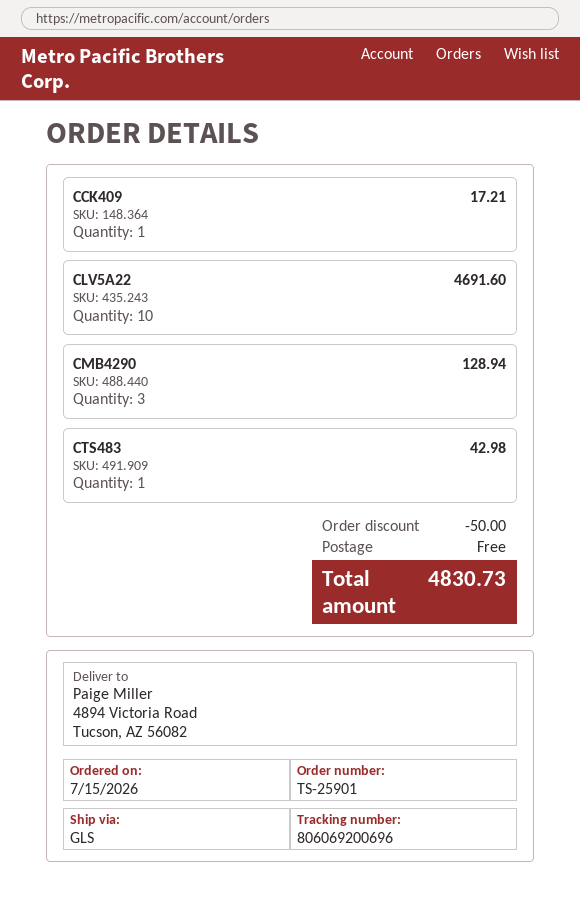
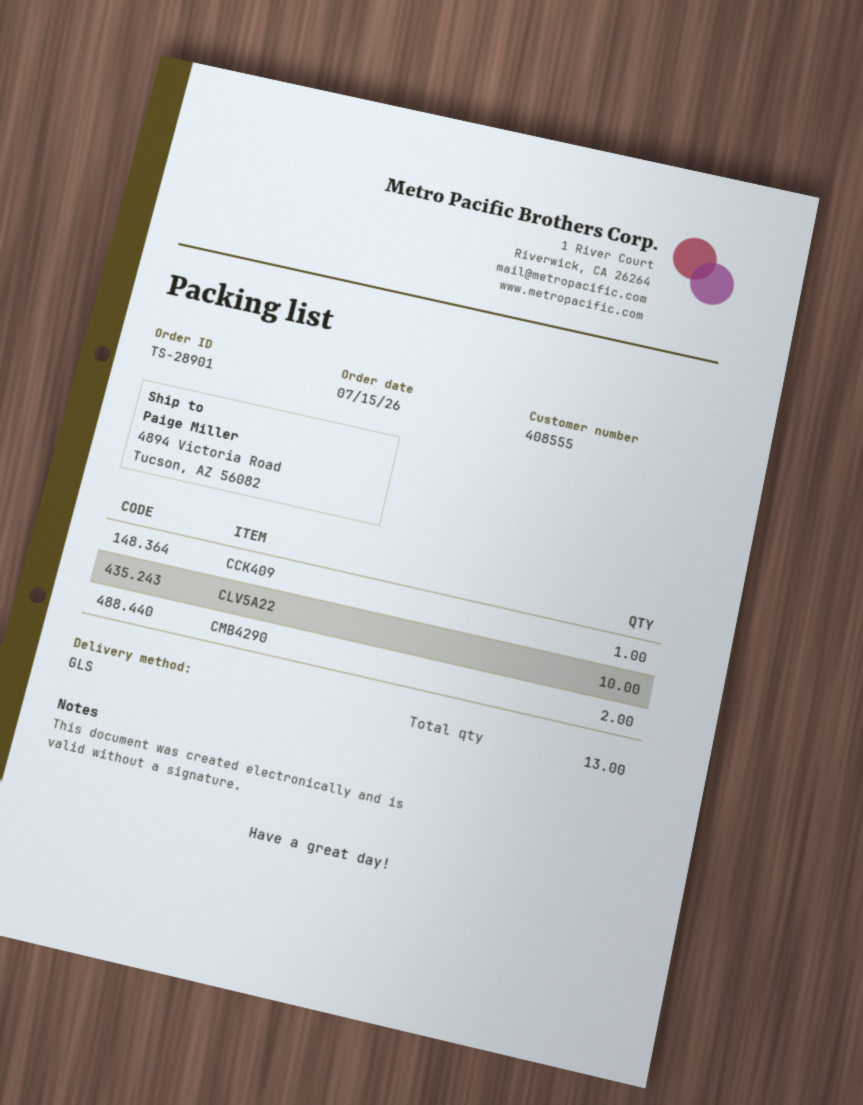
order number: TS-25901 -> TS-28901
CMB4290: 3 -> 2
CTS483: 1 -> none

